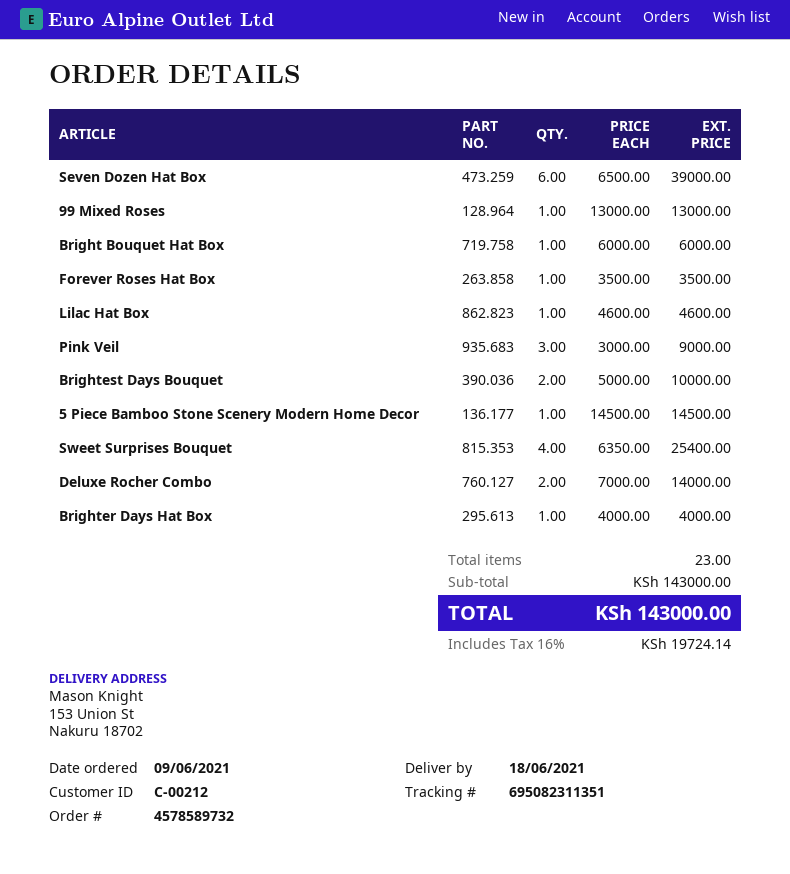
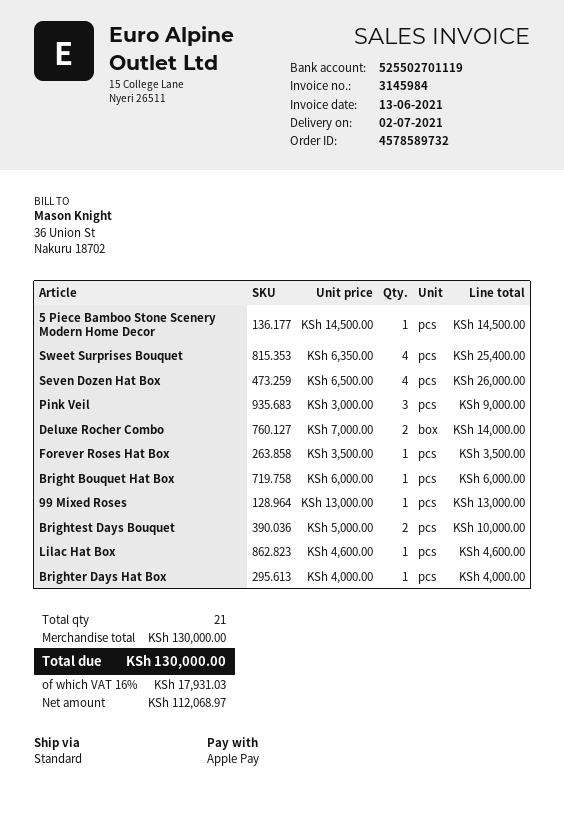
delivery date: 2021-06-18 -> 2021-07-02
Seven Dozen Hat Box: 6 x 6500.00 = 39000.00 -> 4 x 6500.00 = 26000.00
total quantity: 23 -> 21
subtotal: 143000.00 -> 130000.00
tax: 16% = 19724.14 -> 16% = 17931.03
total: 143000.00 -> 130000.00

